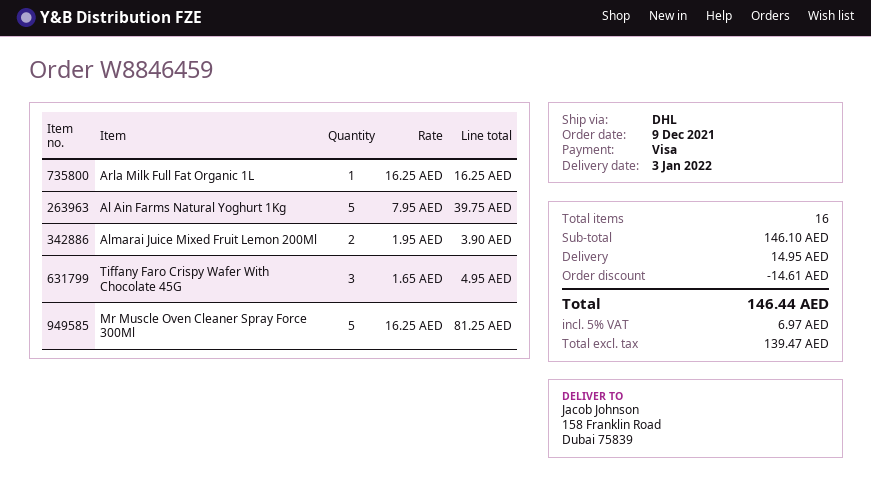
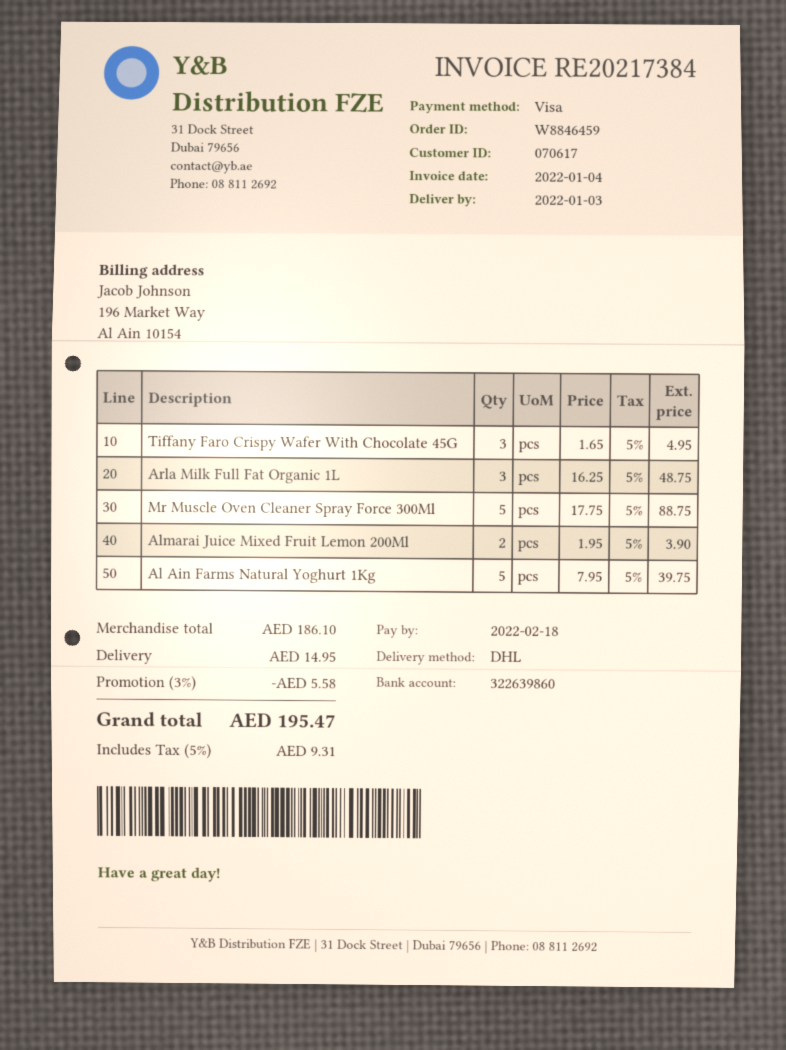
Arla Milk Full Fat Organic 1L: 1 x 16.25 = 16.25 -> 3 x 16.25 = 48.75
Mr Muscle Oven Cleaner Spray Force 300Ml: 5 x 16.25 = 81.25 -> 5 x 17.75 = 88.75
subtotal: 146.10 -> 186.10
discount: 14.61 -> 5.58
tax: 5% = 6.97 -> 5% = 9.31
total: 146.44 -> 195.47

